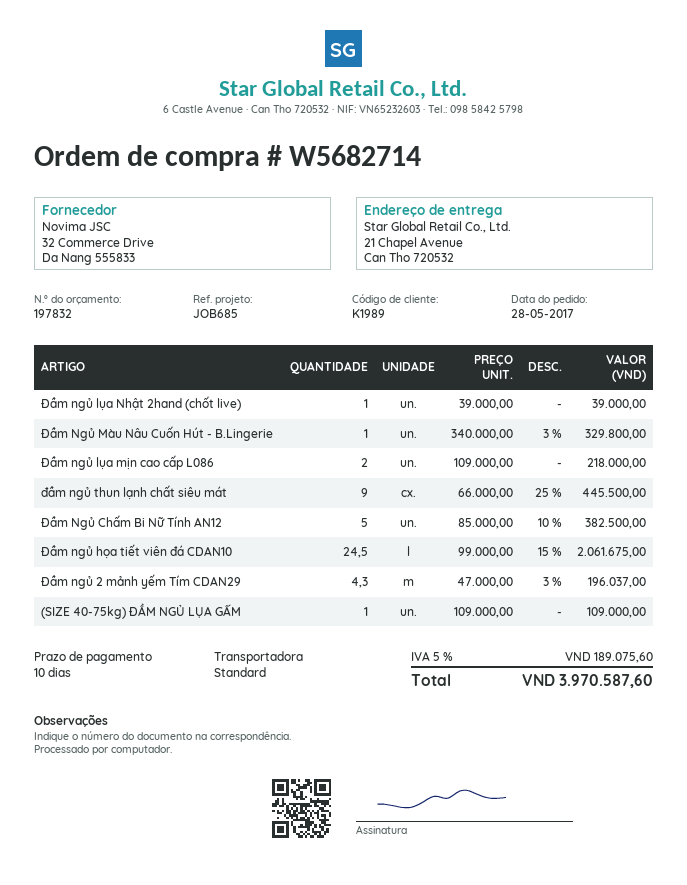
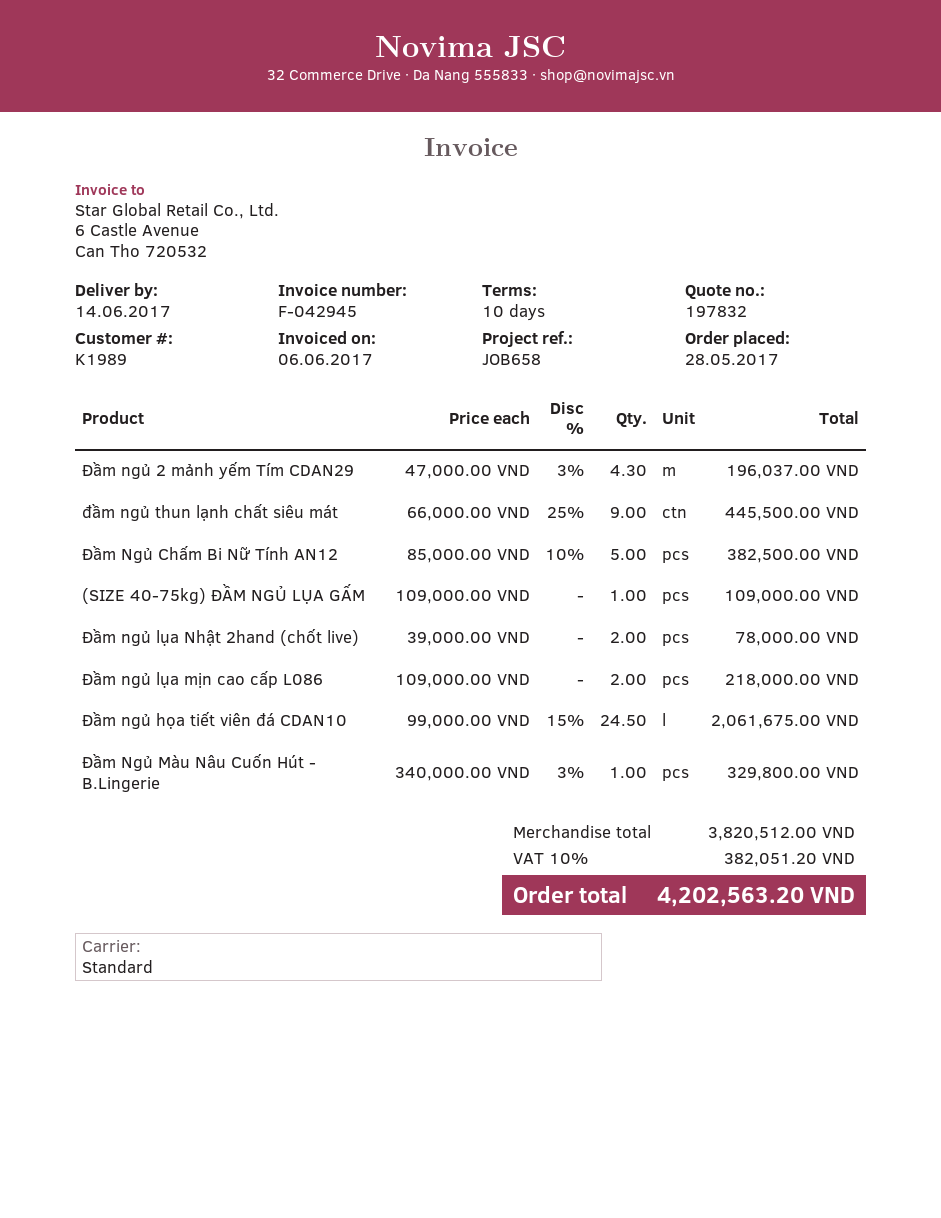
reference: JOB685 -> JOB658
Đầm ngủ lụa Nhật 2hand (chốt live): 1 x 39000.00 = 39000.00 -> 2 x 39000.00 = 78000.00
tax: 5% = 189075.60 -> 10% = 382051.20
total: 3970587.60 -> 4202563.20

